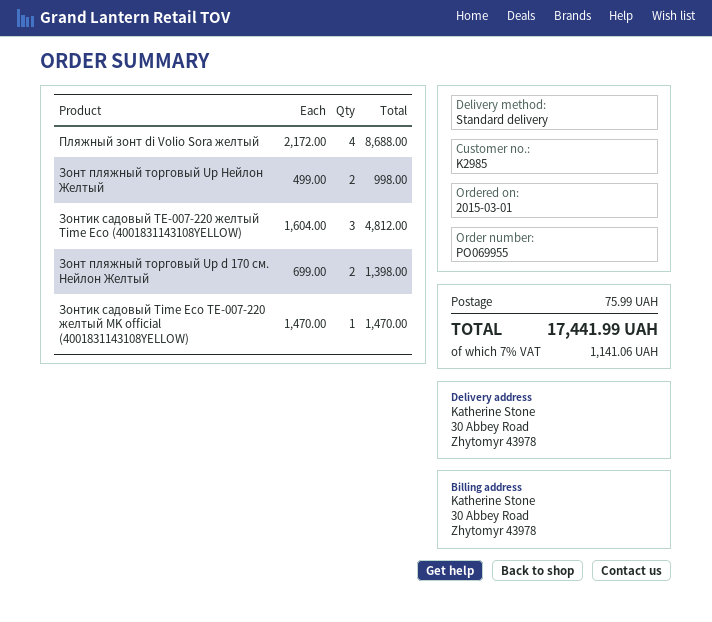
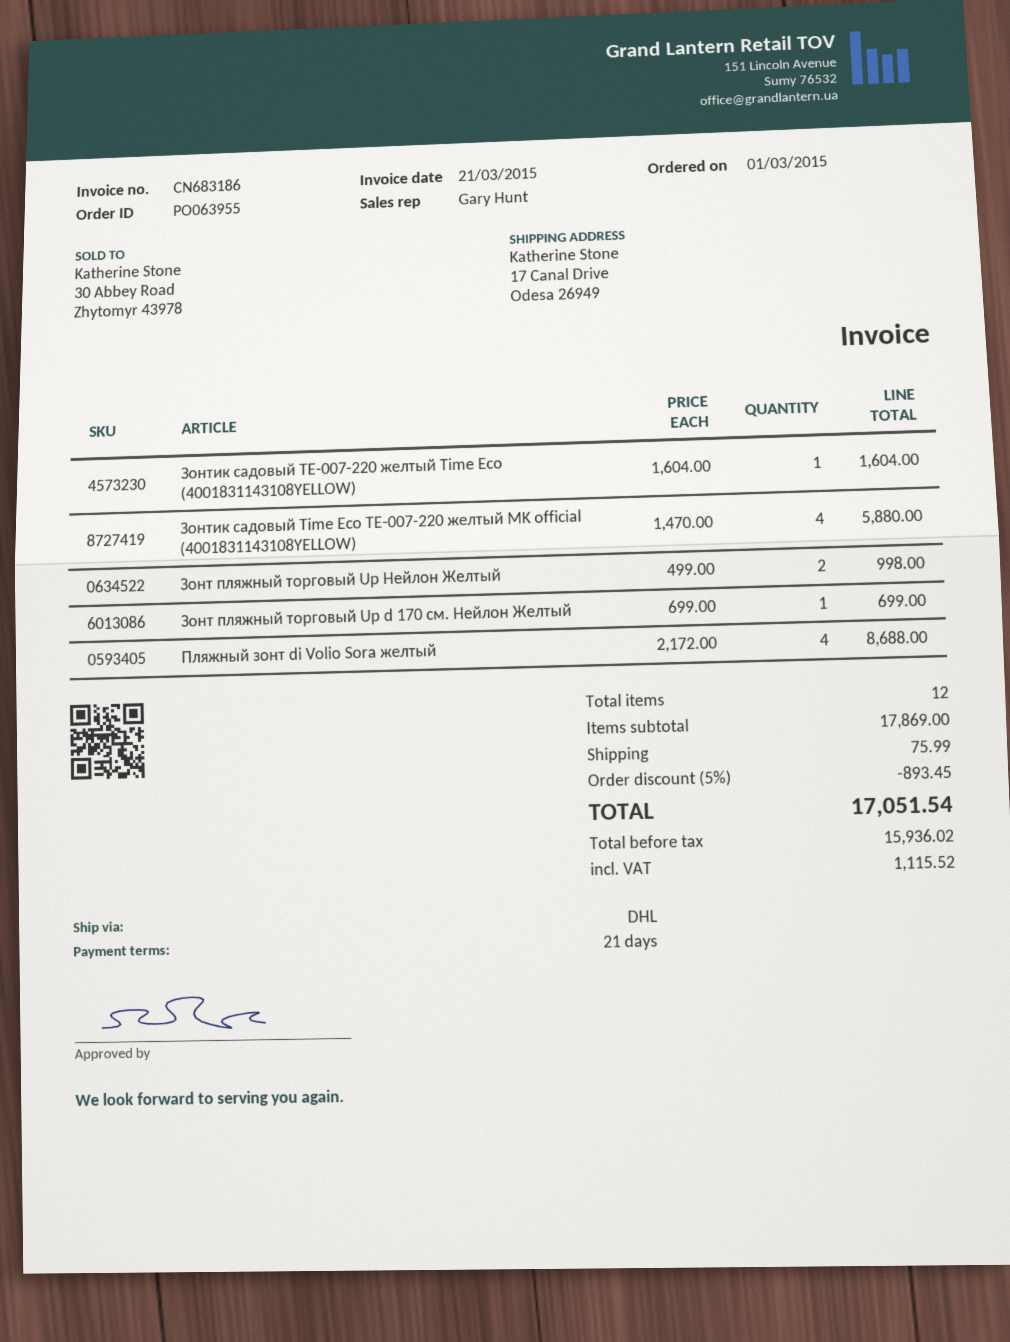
order number: PO069955 -> PO063955
shipping method: standard -> DHL
ship to: 30 Abbey Road, Zhytomyr 43978 -> 17 Canal Drive, Odesa 26949
Зонтик садовый TE-007-220 желтый Time Eco (4001831143108YELLOW): 3 x 1604.00 = 4812.00 -> 1 x 1604.00 = 1604.00
Зонт пляжный торговый Up d 170 см. Нейлон Желтый: 2 x 699.00 = 1398.00 -> 1 x 699.00 = 699.00
Зонтик садовый Time Eco TE-007-220 желтый MK official (4001831143108YELLOW): 1 x 1470.00 = 1470.00 -> 4 x 1470.00 = 5880.00
discount: none -> 5% = 893.45
tax: 1141.06 -> 1115.52
total: 17441.99 -> 17051.54

